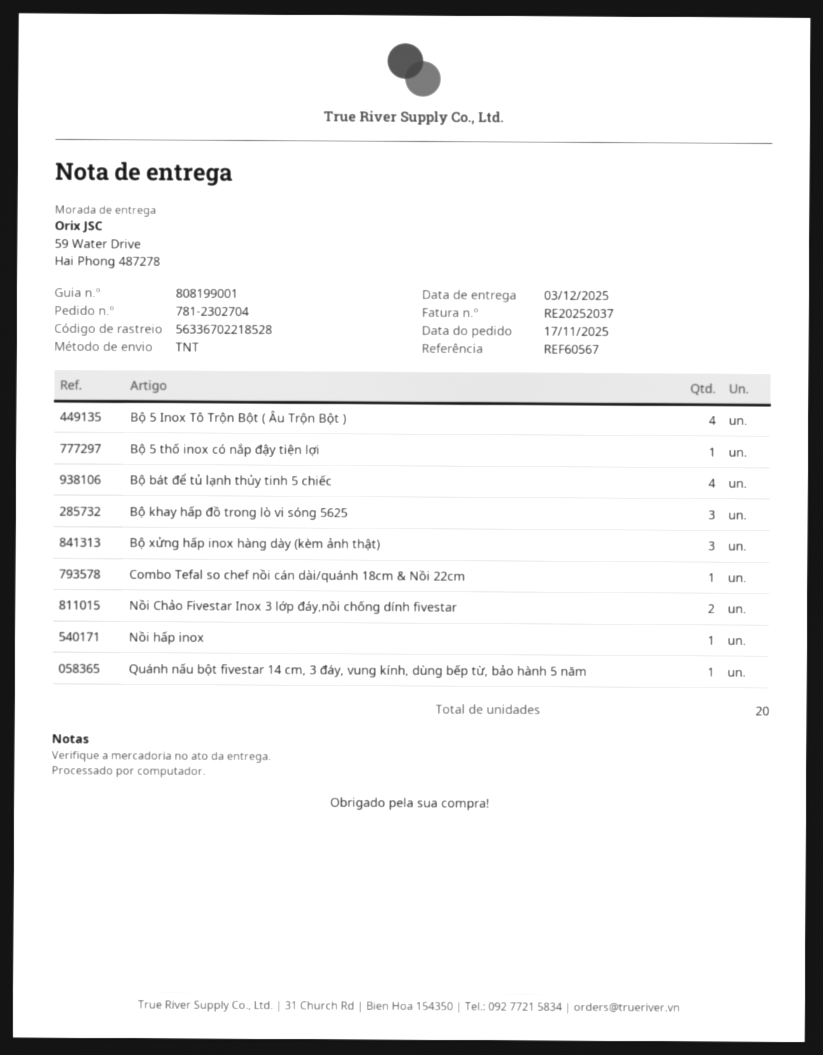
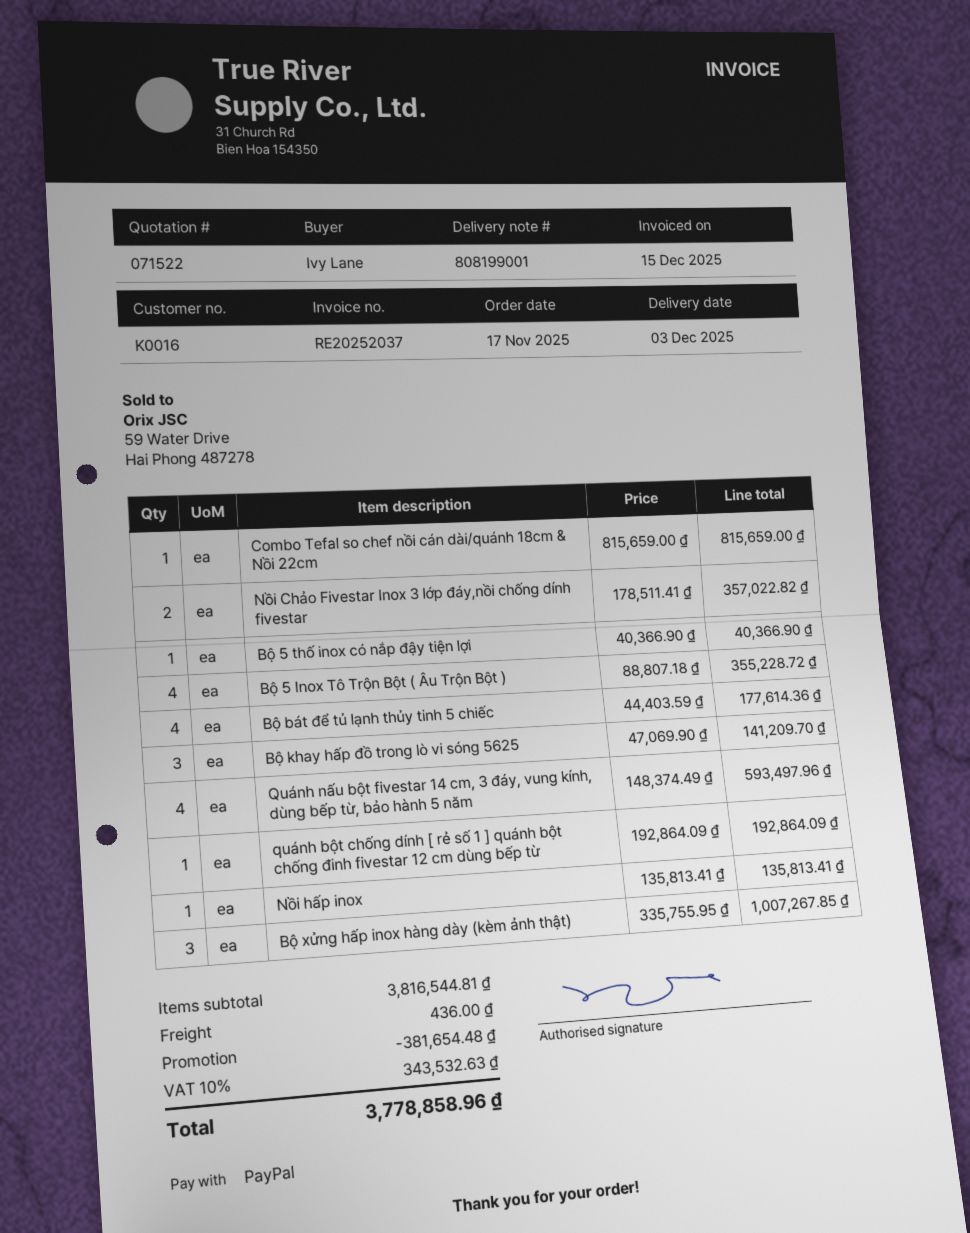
Quánh nấu bột fivestar 14 cm, 3 đáy, vung kính, dùng bếp từ, bảo hành 5 năm: 1 -> 4
quánh bột chống dính [ rẻ số 1 ] quánh bột chống đinh fivestar 12 cm dùng bếp từ: none -> 1

